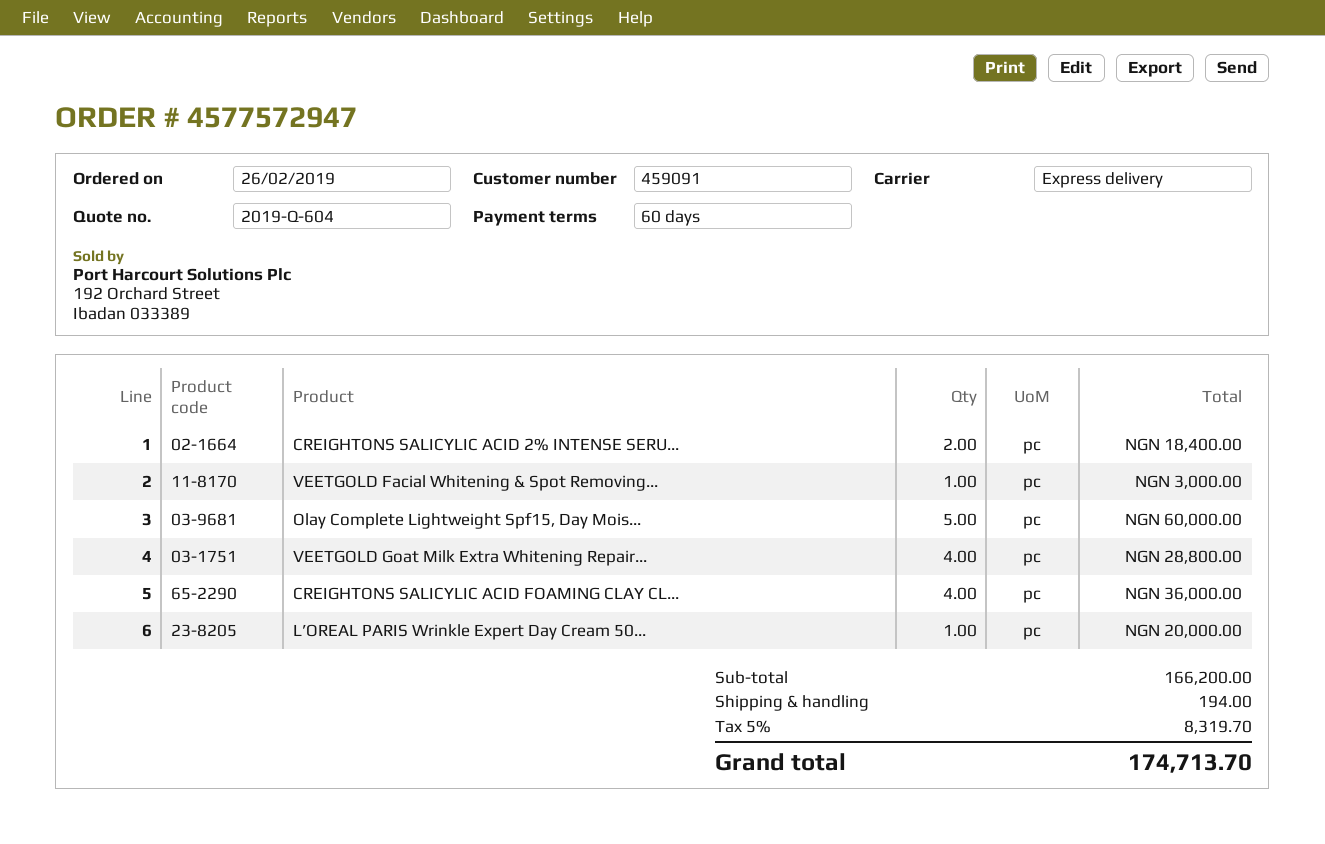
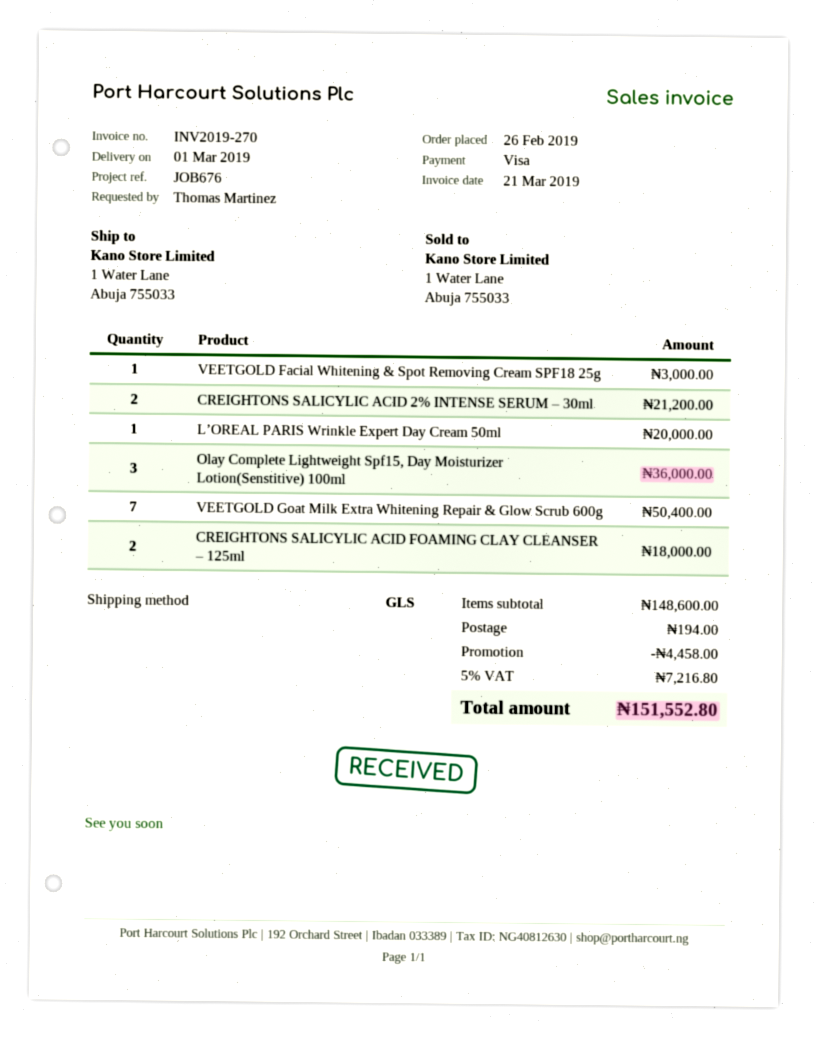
shipping method: express -> GLS
CREIGHTONS SALICYLIC ACID 2% INTENSE SERU...: 2 for 18400.00 -> 2 for 21200.00
Olay Complete Lightweight Spf15, Day Mois...: 5 for 60000.00 -> 3 for 36000.00
VEETGOLD Goat Milk Extra Whitening Repair...: 4 for 28800.00 -> 7 for 50400.00
CREIGHTONS SALICYLIC ACID FOAMING CLAY CL...: 4 for 36000.00 -> 2 for 18000.00
subtotal: 166200.00 -> 148600.00
discount: none -> 4458.00
tax: 5% = 8319.70 -> 5% = 7216.80
total: 174713.70 -> 151552.80

